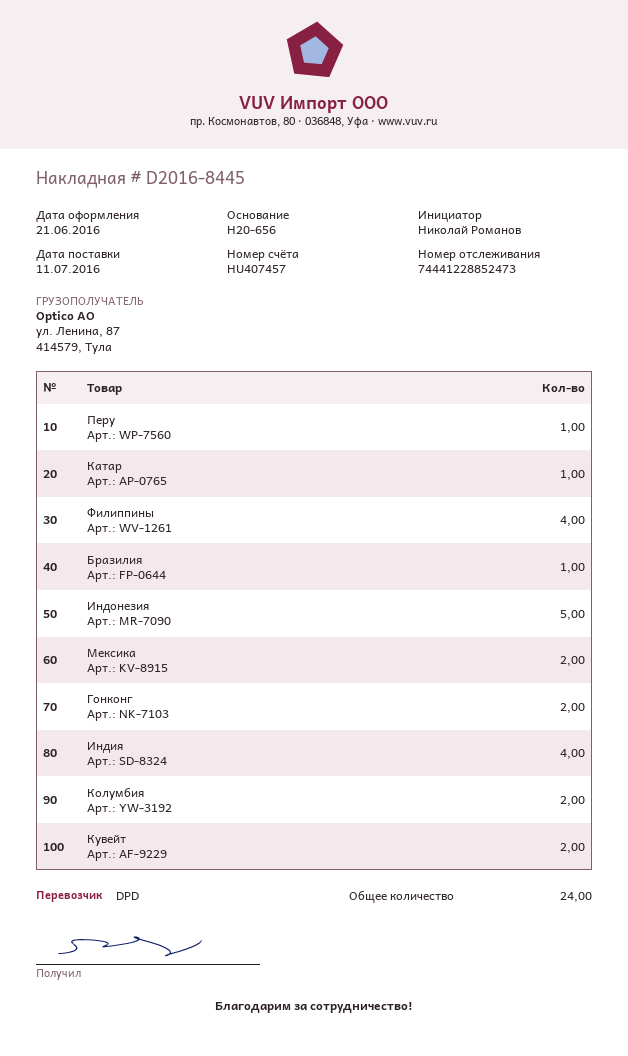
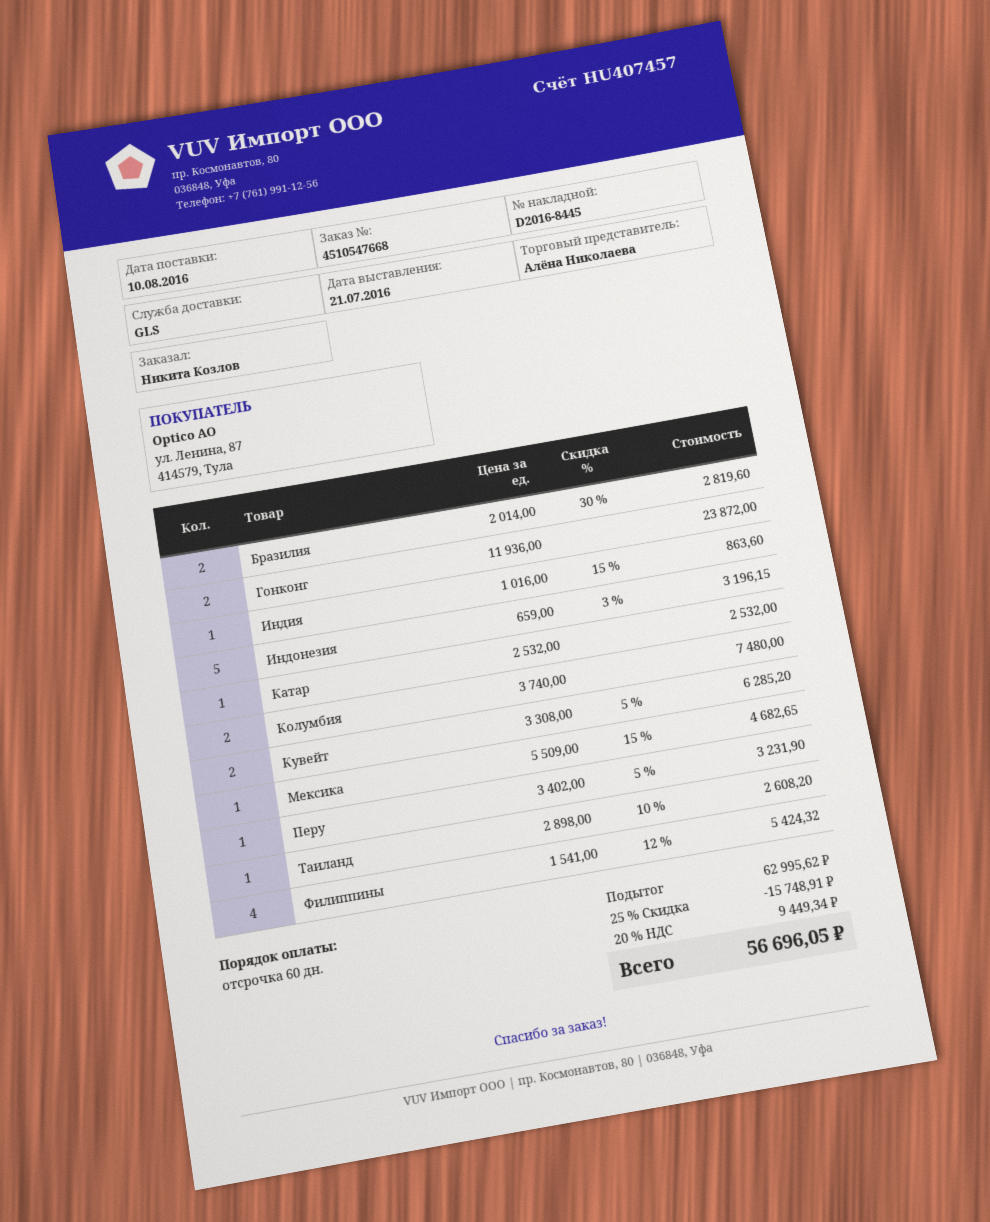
delivery date: 2016-07-11 -> 2016-08-10
ordered by: Николай Романов -> Никита Козлов
shipping method: DPD -> GLS
Бразилия: 1 -> 2
Мексика: 2 -> 1
Индия: 4 -> 1
Таиланд: none -> 1

